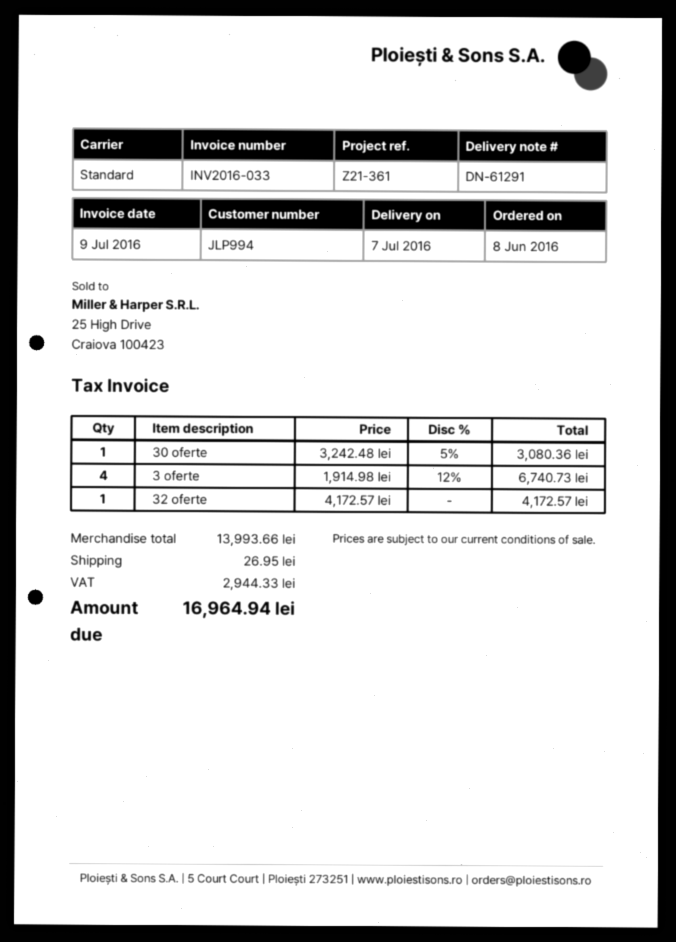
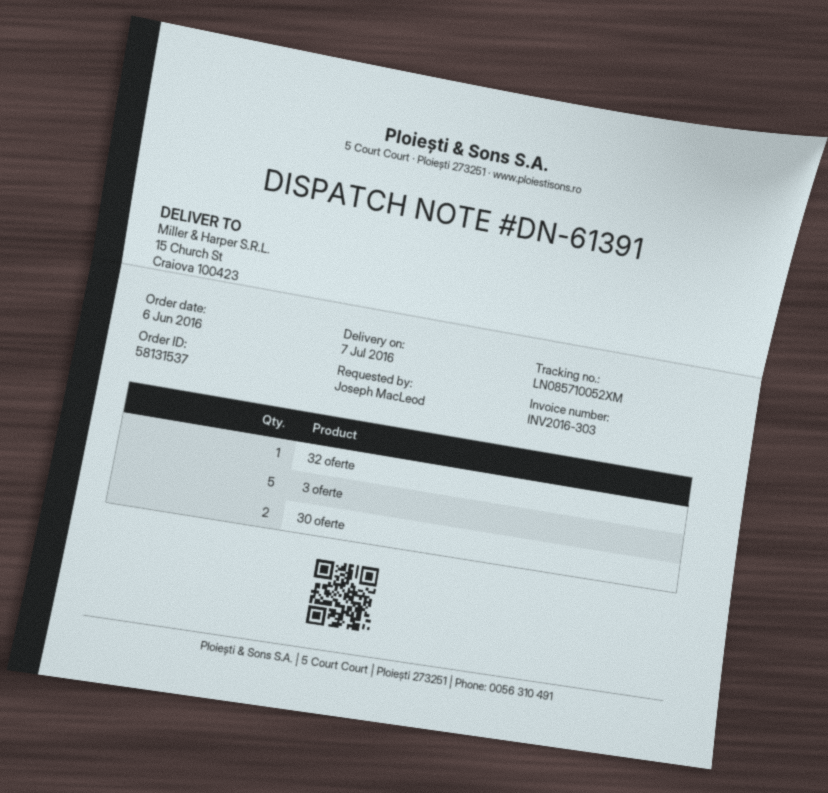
order date: 2016-06-08 -> 2016-06-06
delivery note number: DN-61291 -> DN-61391
invoice number: INV2016-033 -> INV2016-303
30 oferte: 1 -> 2
3 oferte: 4 -> 5

